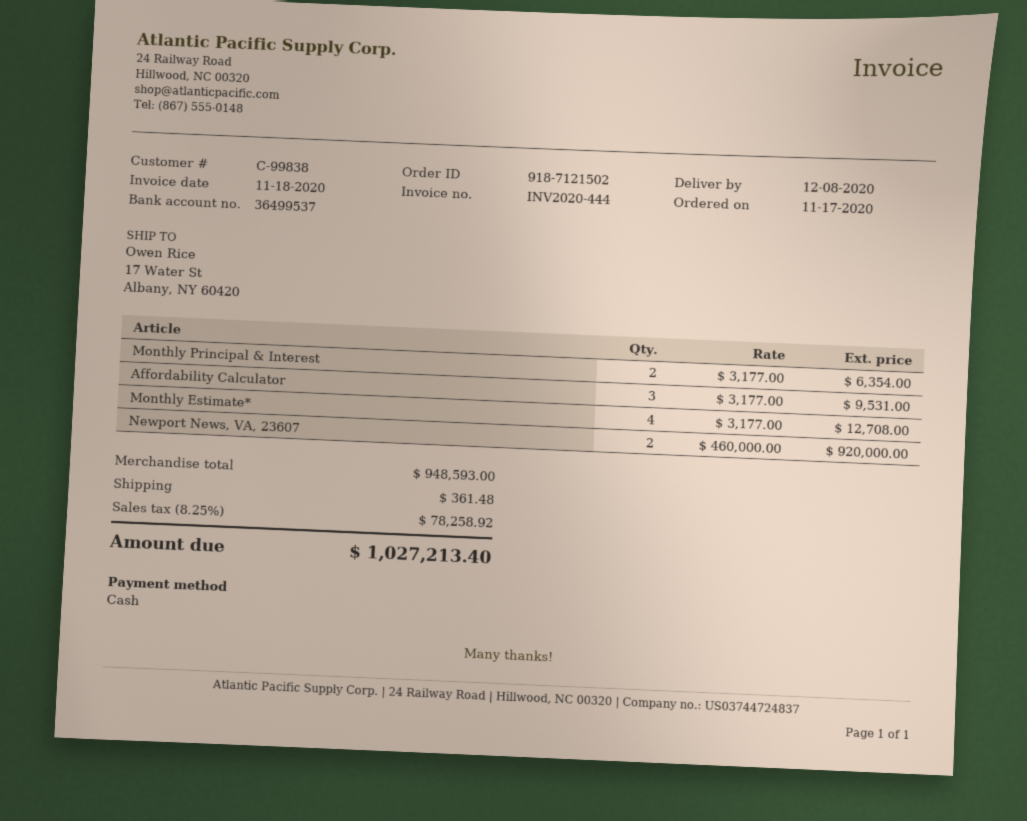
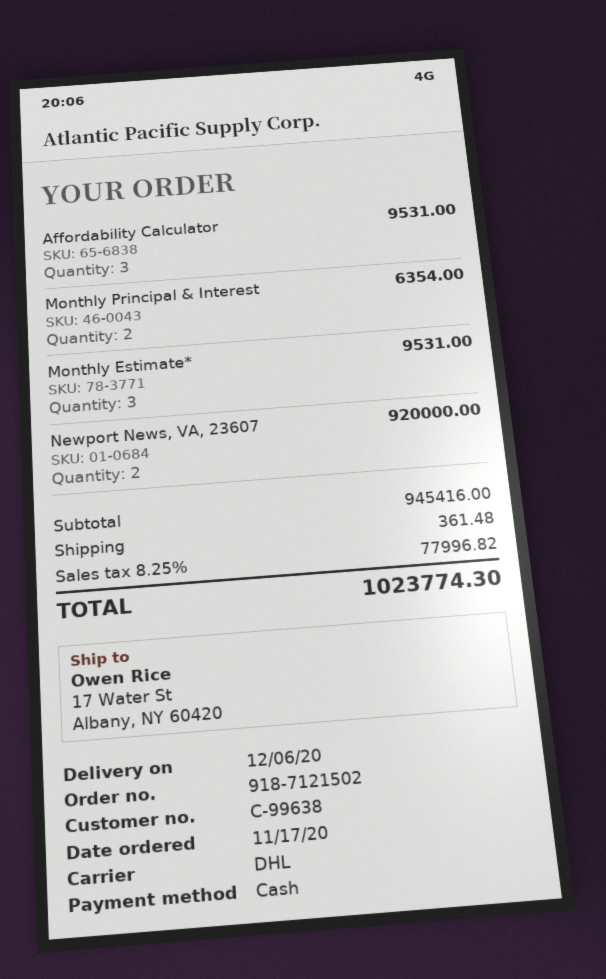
delivery date: 2020-12-08 -> 2020-12-06
customer number: C-99838 -> C-99638
Monthly Estimate*: 4 for 12708.00 -> 3 for 9531.00
subtotal: 948593.00 -> 945416.00
tax: 8.25% = 78258.92 -> 8.25% = 77996.82
total: 1027213.40 -> 1023774.30

